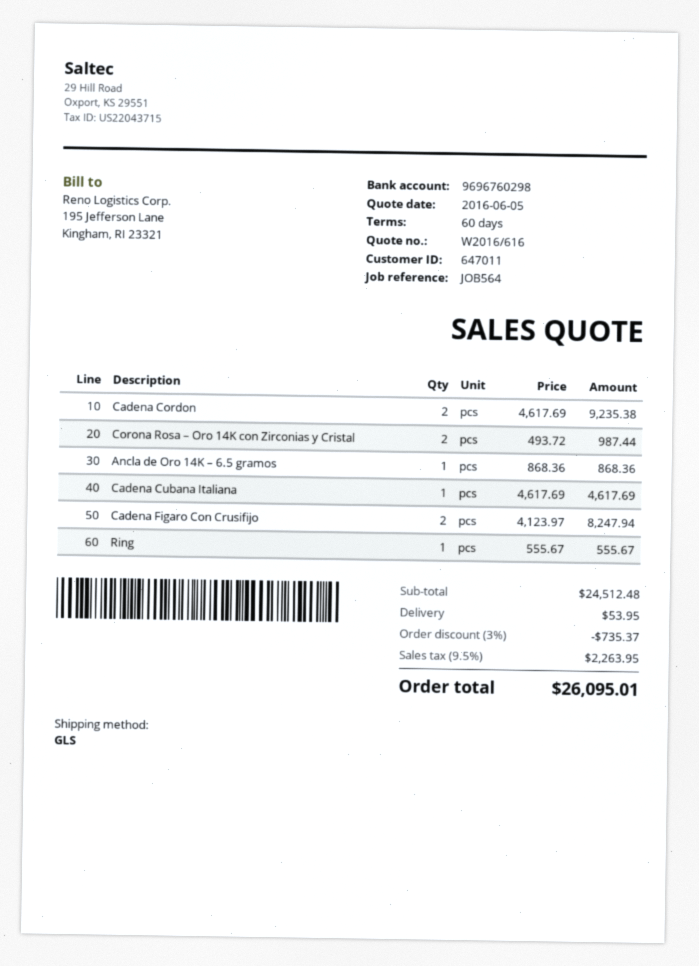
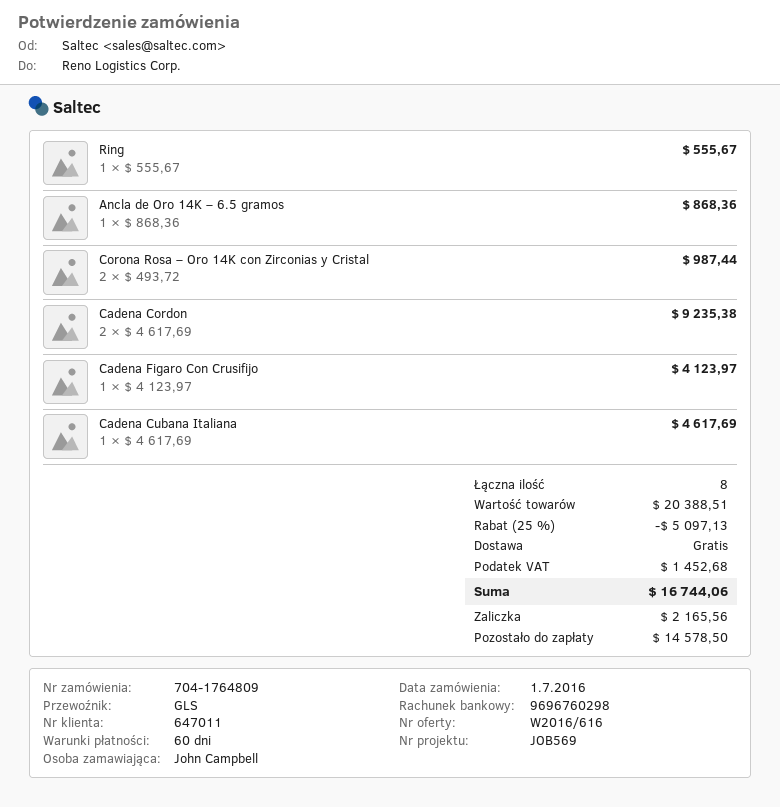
reference: JOB564 -> JOB569
Cadena Figaro Con Crusifijo: 2 x 4123.97 = 8247.94 -> 1 x 4123.97 = 4123.97
subtotal: 24512.48 -> 20388.51
discount: 3% = 735.37 -> 25% = 5097.13
shipping: 53.95 -> 0.00
tax: 2263.95 -> 1452.68
total: 26095.01 -> 16744.06

